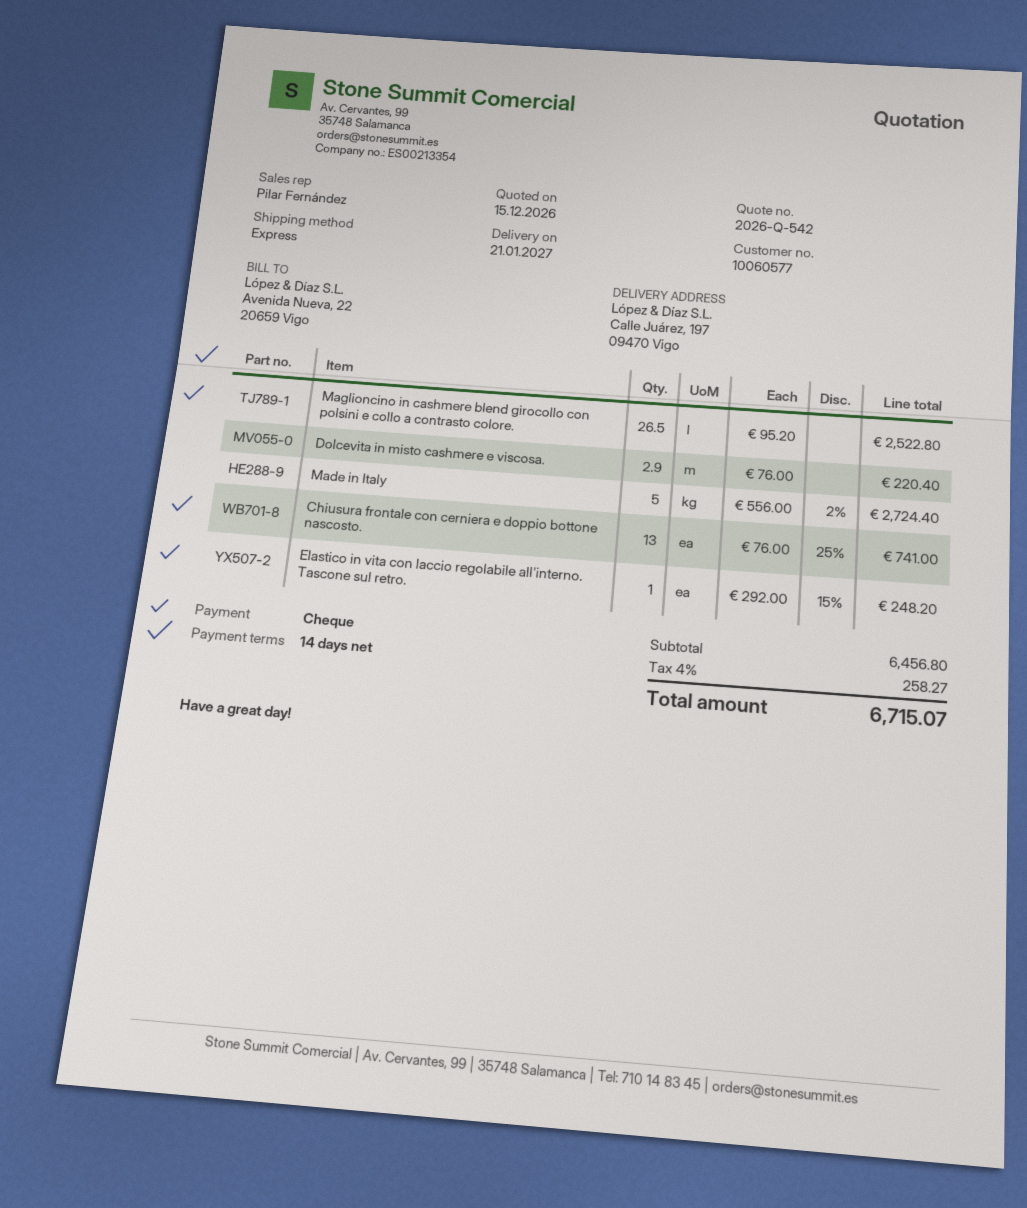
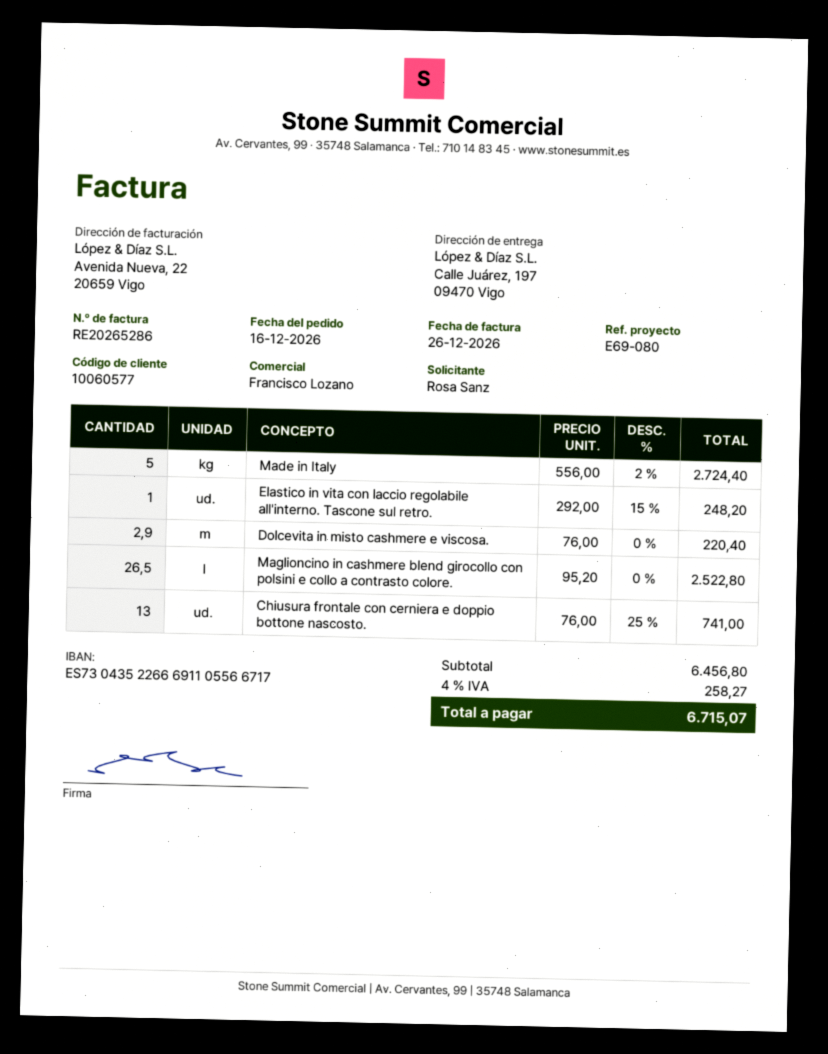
sales rep: Pilar Fernández -> Francisco Lozano

